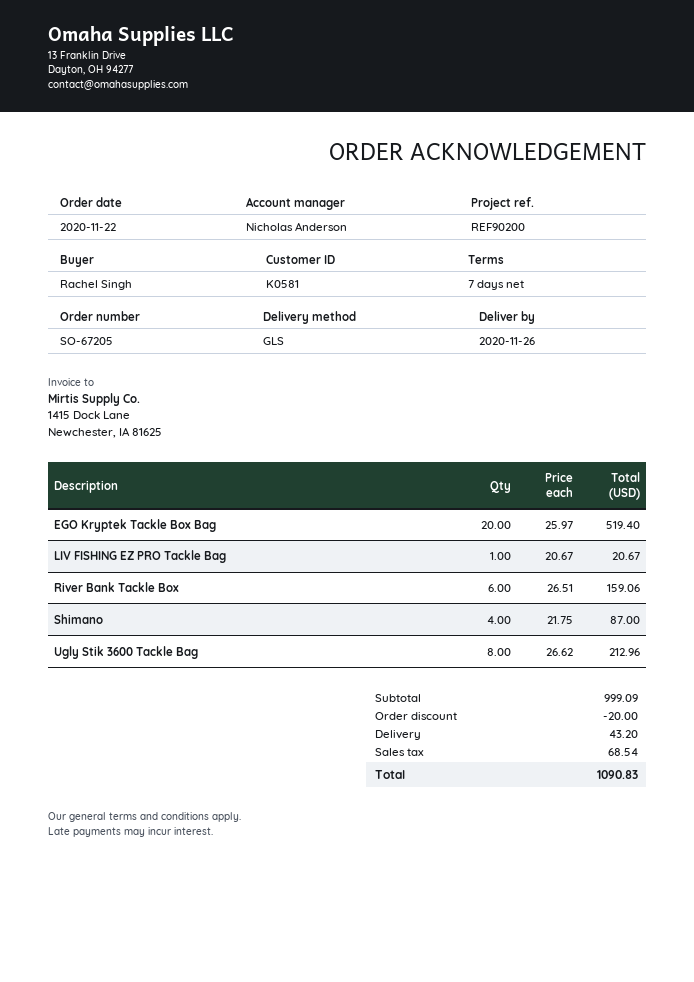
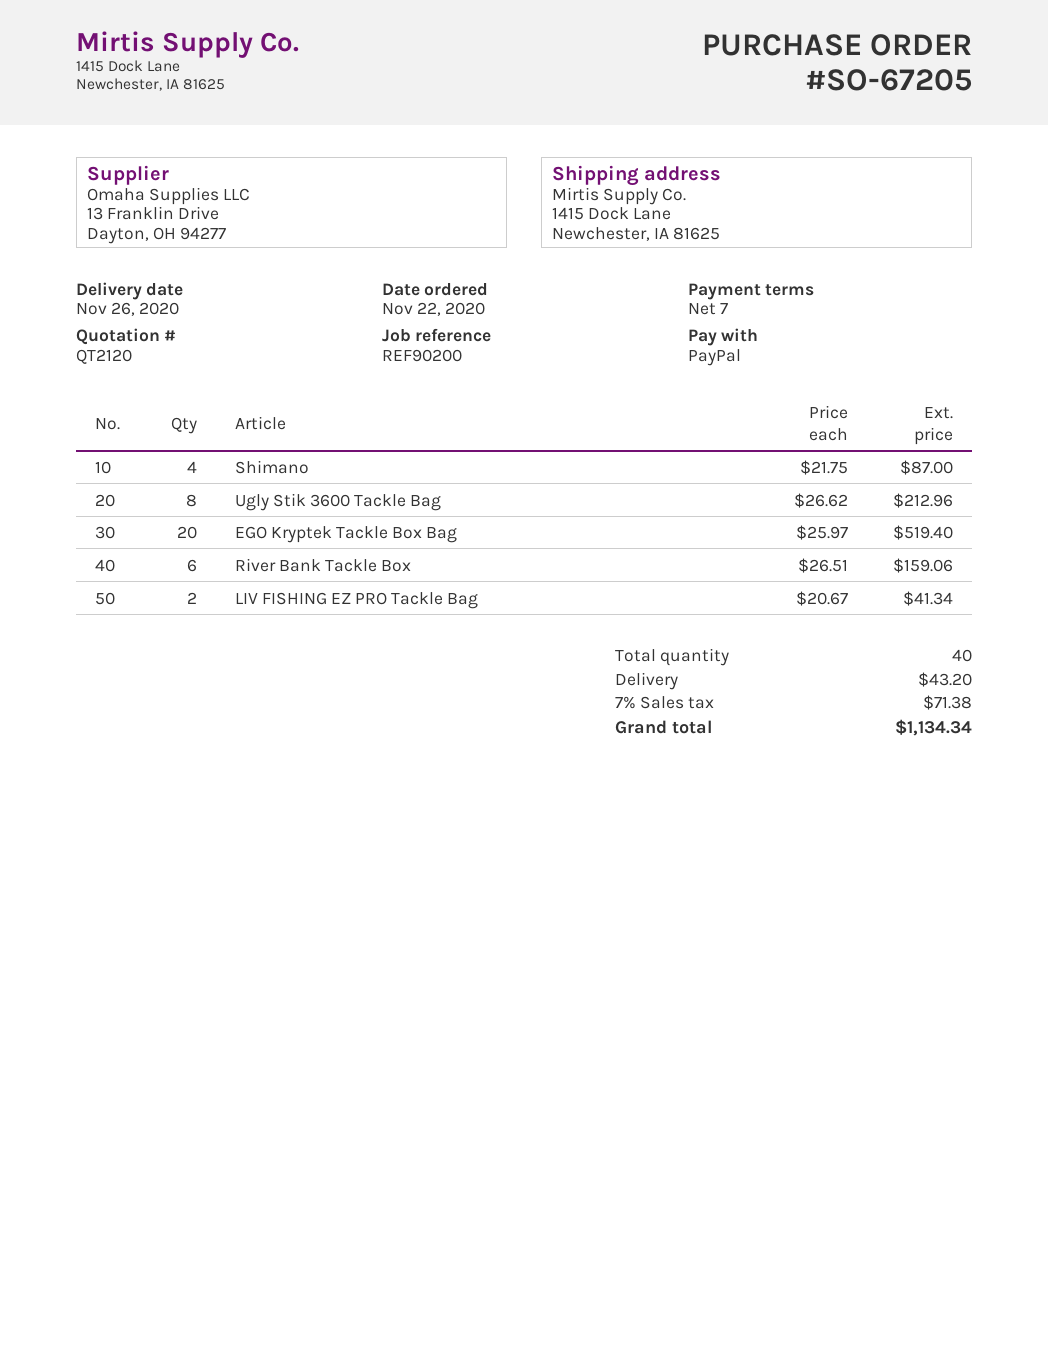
LIV FISHING EZ PRO Tackle Bag: 1 x 20.67 = 20.67 -> 2 x 20.67 = 41.34
discount: 20.00 -> none
tax: 68.54 -> 71.38
total: 1090.83 -> 1134.34

